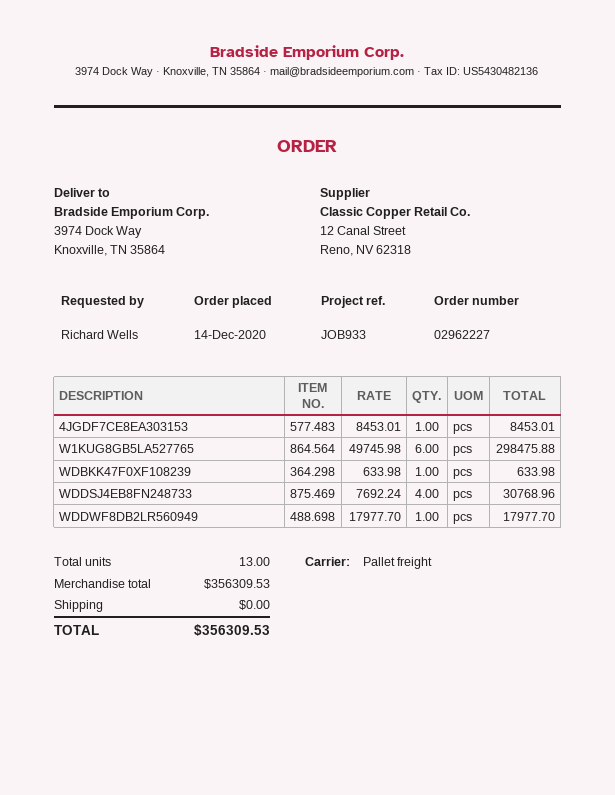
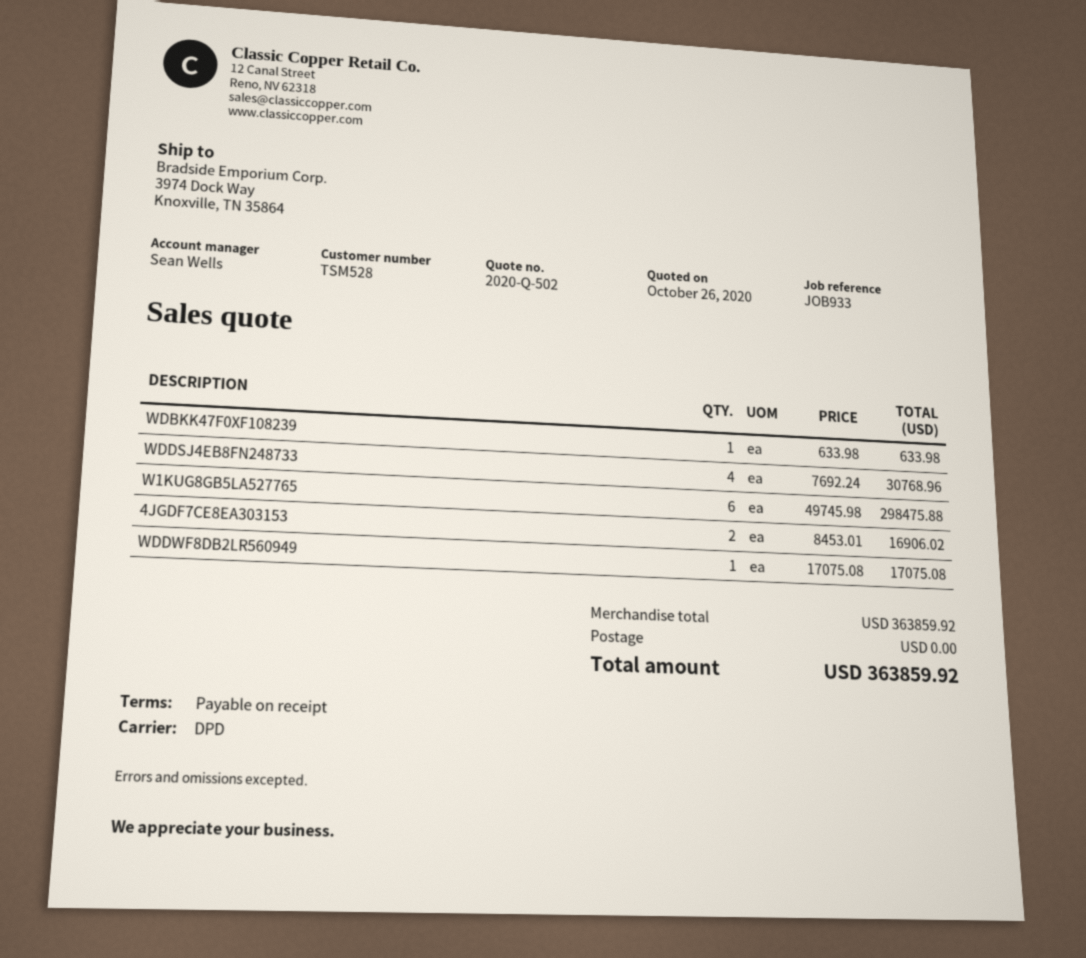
shipping method: pallet freight -> DPD
4JGDF7CE8EA303153: 1 x 8453.01 = 8453.01 -> 2 x 8453.01 = 16906.02
WDDWF8DB2LR560949: 1 x 17977.70 = 17977.70 -> 1 x 17075.08 = 17075.08
subtotal: 356309.53 -> 363859.92
total: 356309.53 -> 363859.92

